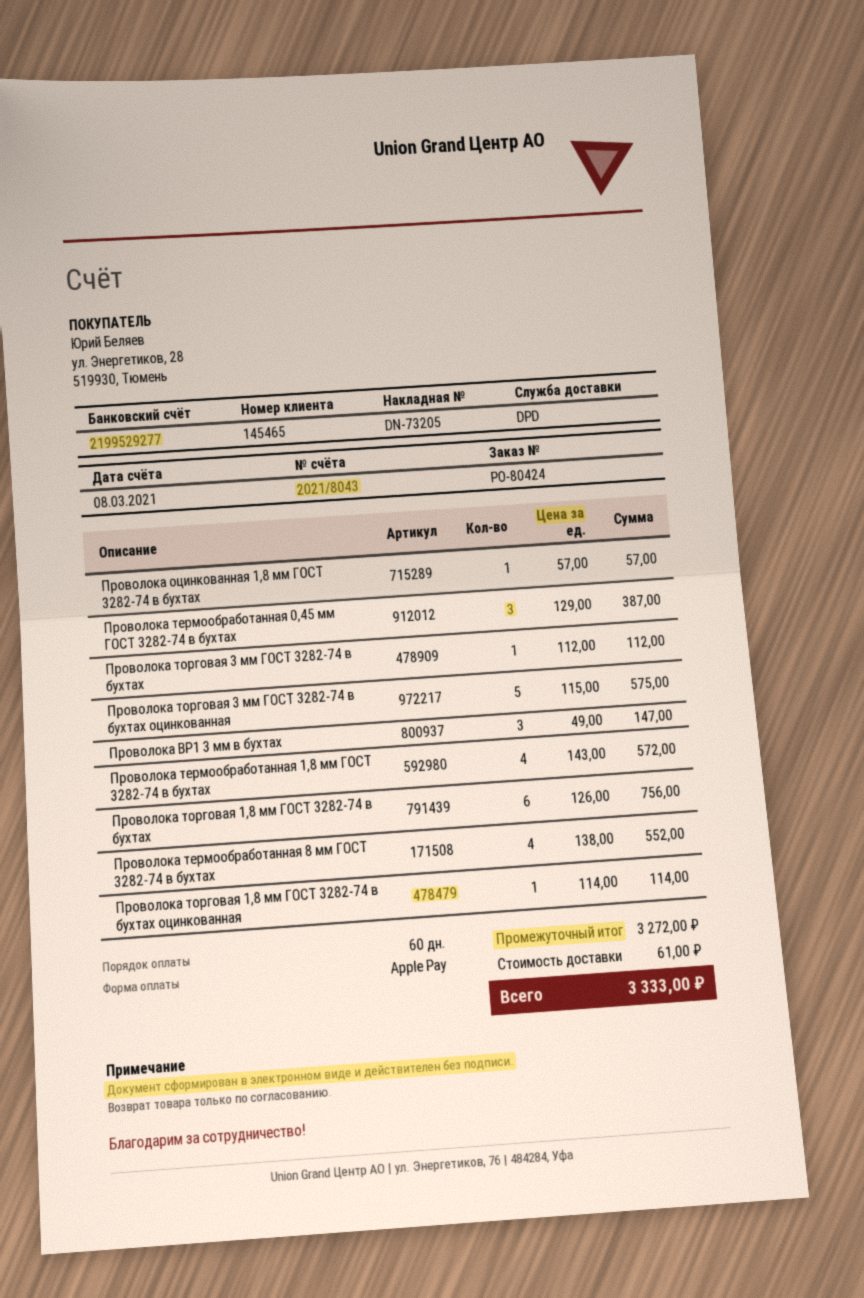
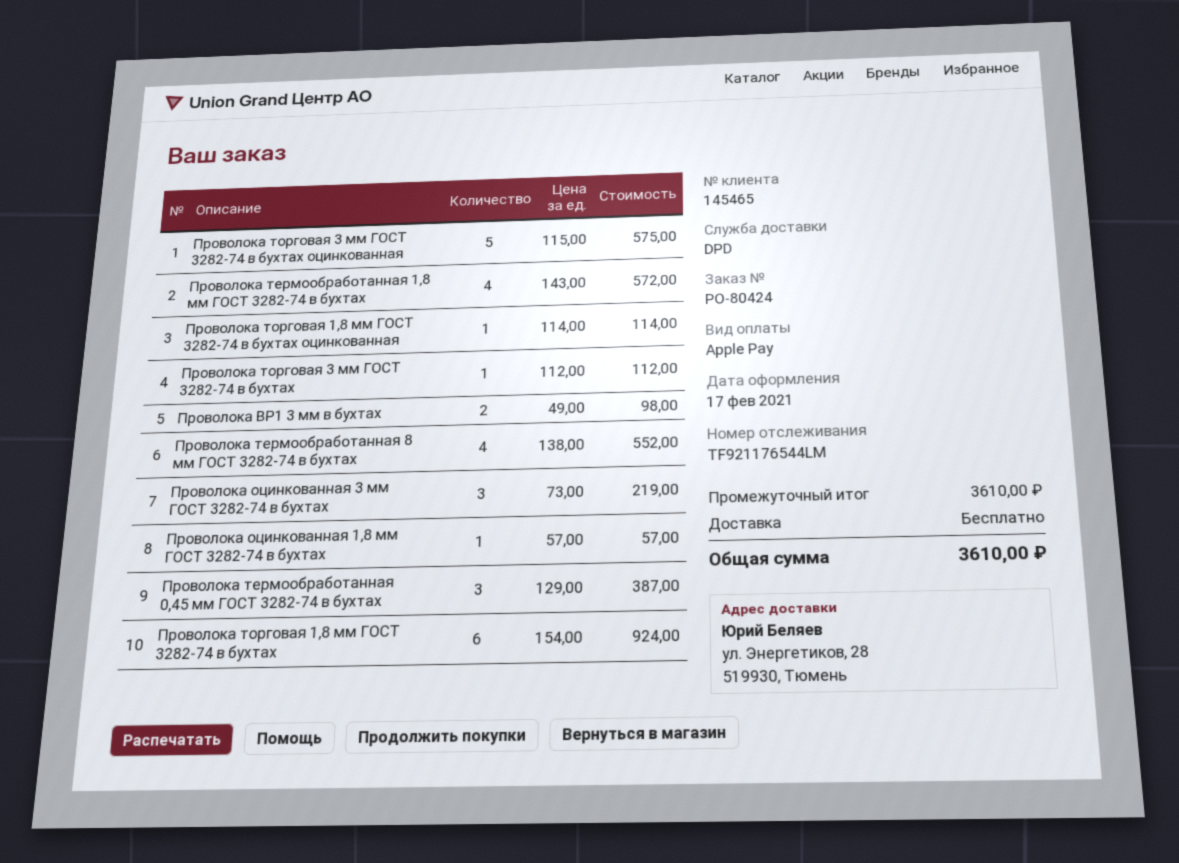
Проволока ВР1 3 мм в бухтах: 3 x 49.00 = 147.00 -> 2 x 49.00 = 98.00
Проволока торговая 1,8 мм ГОСТ 3282-74 в бухтах: 6 x 126.00 = 756.00 -> 6 x 154.00 = 924.00
Проволока оцинкованная 3 мм ГОСТ 3282-74 в бухтах: none -> 3 x 73.00 = 219.00
subtotal: 3272.00 -> 3610.00
shipping: 61.00 -> 0.00
total: 3333.00 -> 3610.00

